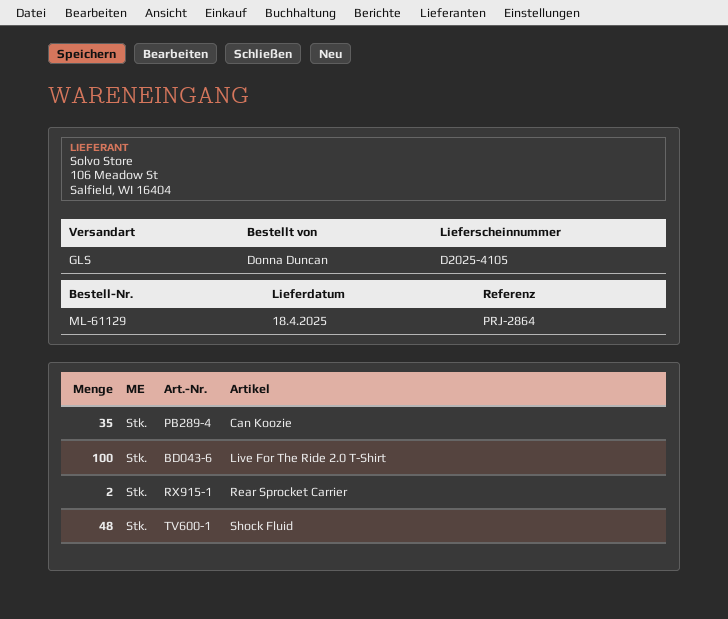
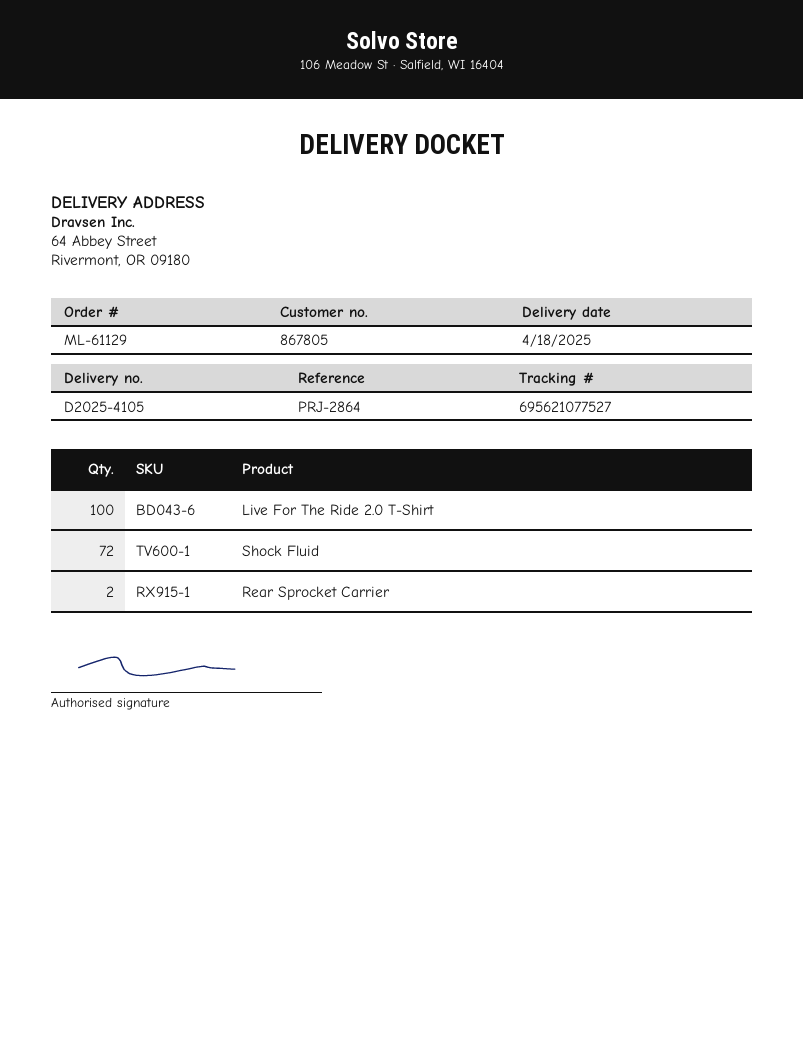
Can Koozie: 35 -> none
Shock Fluid: 48 -> 72

